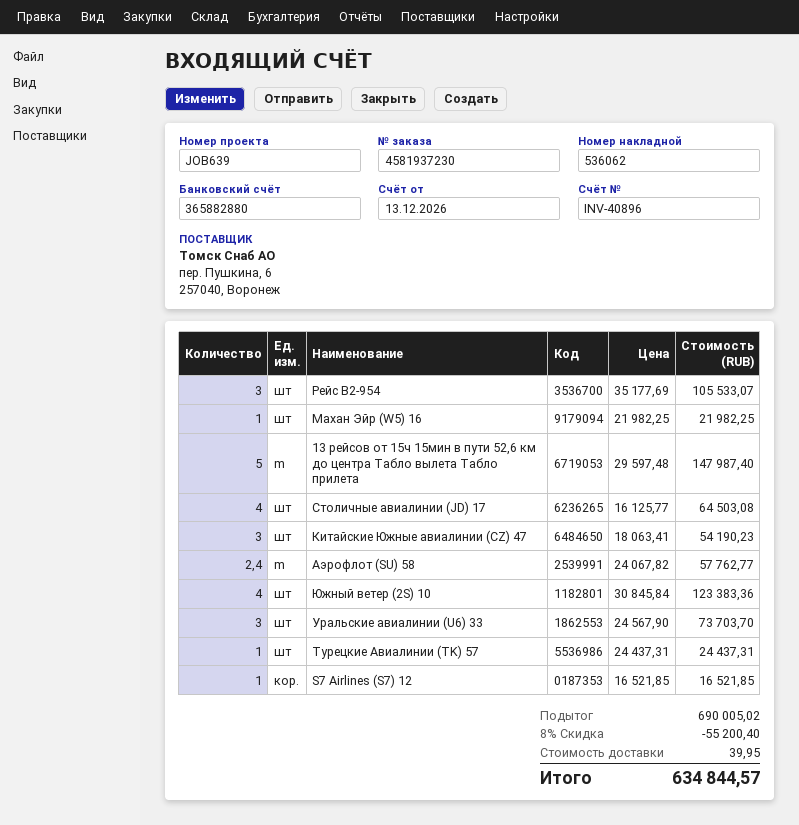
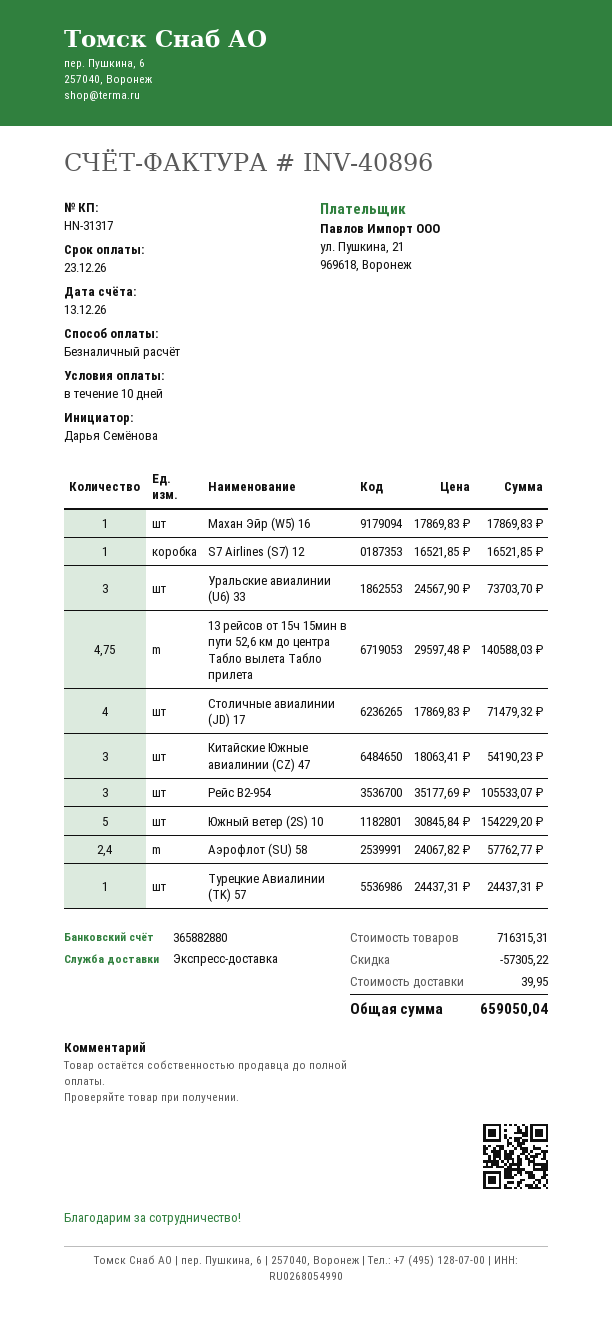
Махан Эйр (W5) 16: 1 x 21982.25 = 21982.25 -> 1 x 17869.83 = 17869.83
13 рейсов от 15ч 15мин в пути 52,6 км до центра Табло вылета Табло прилета: 5 x 29597.48 = 147987.40 -> 4.75 x 29597.48 = 140588.03
Столичные авиалинии (JD) 17: 4 x 16125.77 = 64503.08 -> 4 x 17869.83 = 71479.32
Южный ветер (2S) 10: 4 x 30845.84 = 123383.36 -> 5 x 30845.84 = 154229.20
subtotal: 690005.02 -> 716315.31
discount: 55200.40 -> 57305.22
total: 634844.57 -> 659050.04

